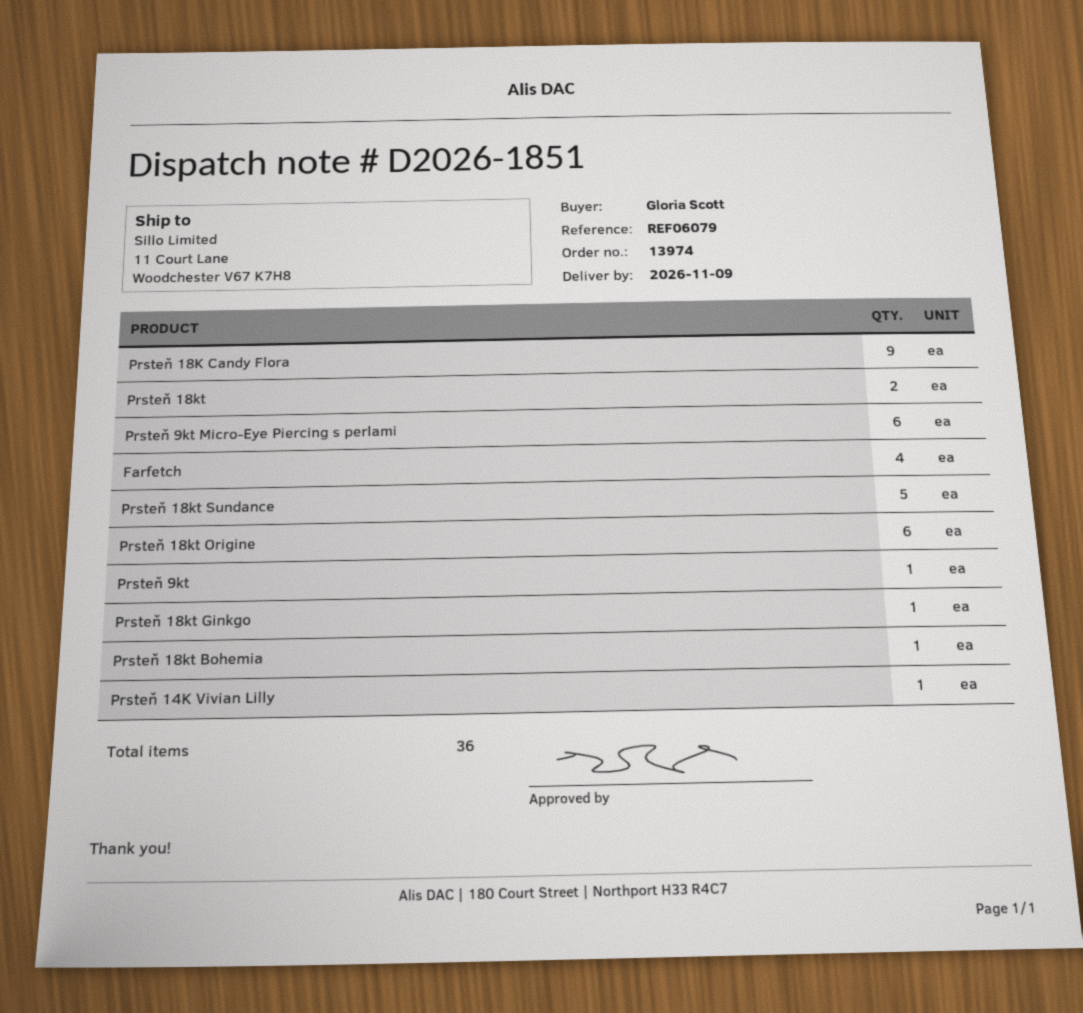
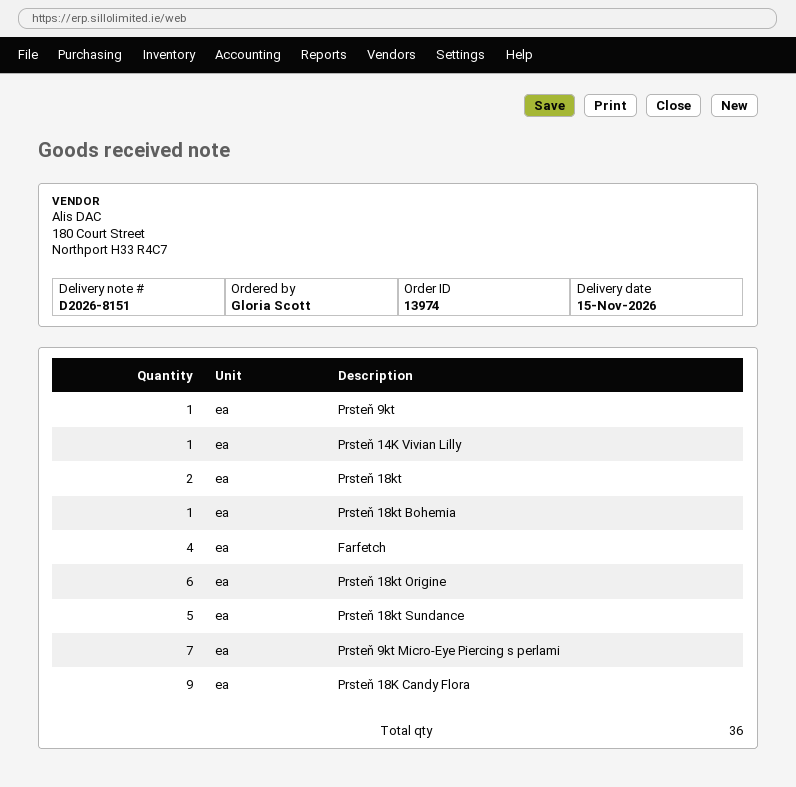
delivery note number: D2026-1851 -> D2026-8151
delivery date: 2026-11-09 -> 2026-11-15
Prsteň 9kt Micro-Eye Piercing s perlami: 6 -> 7
Prsteň 18kt Ginkgo: 1 -> none

